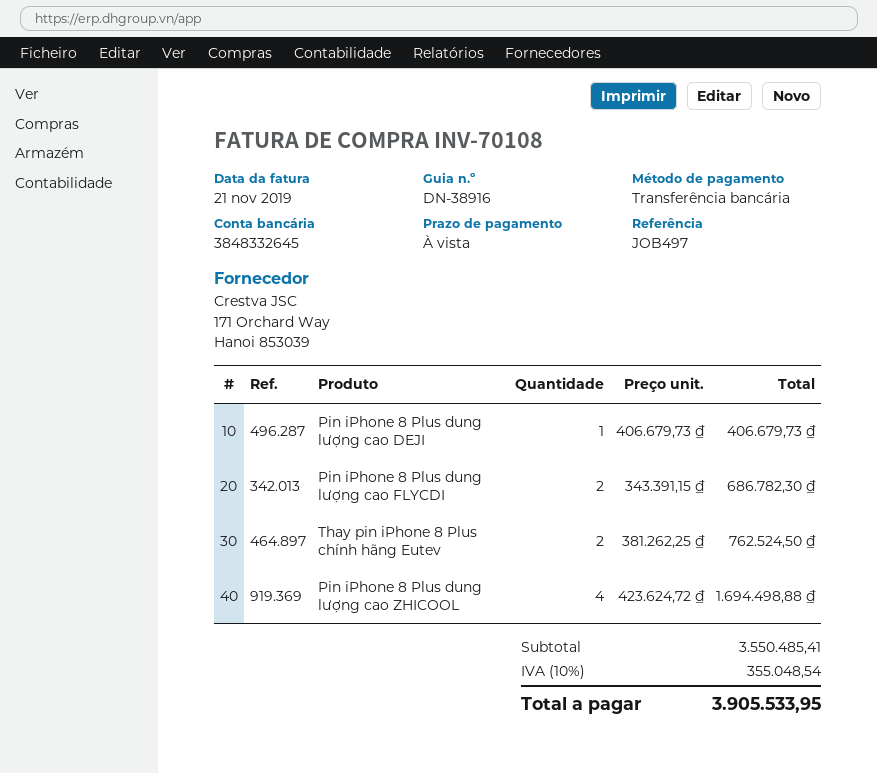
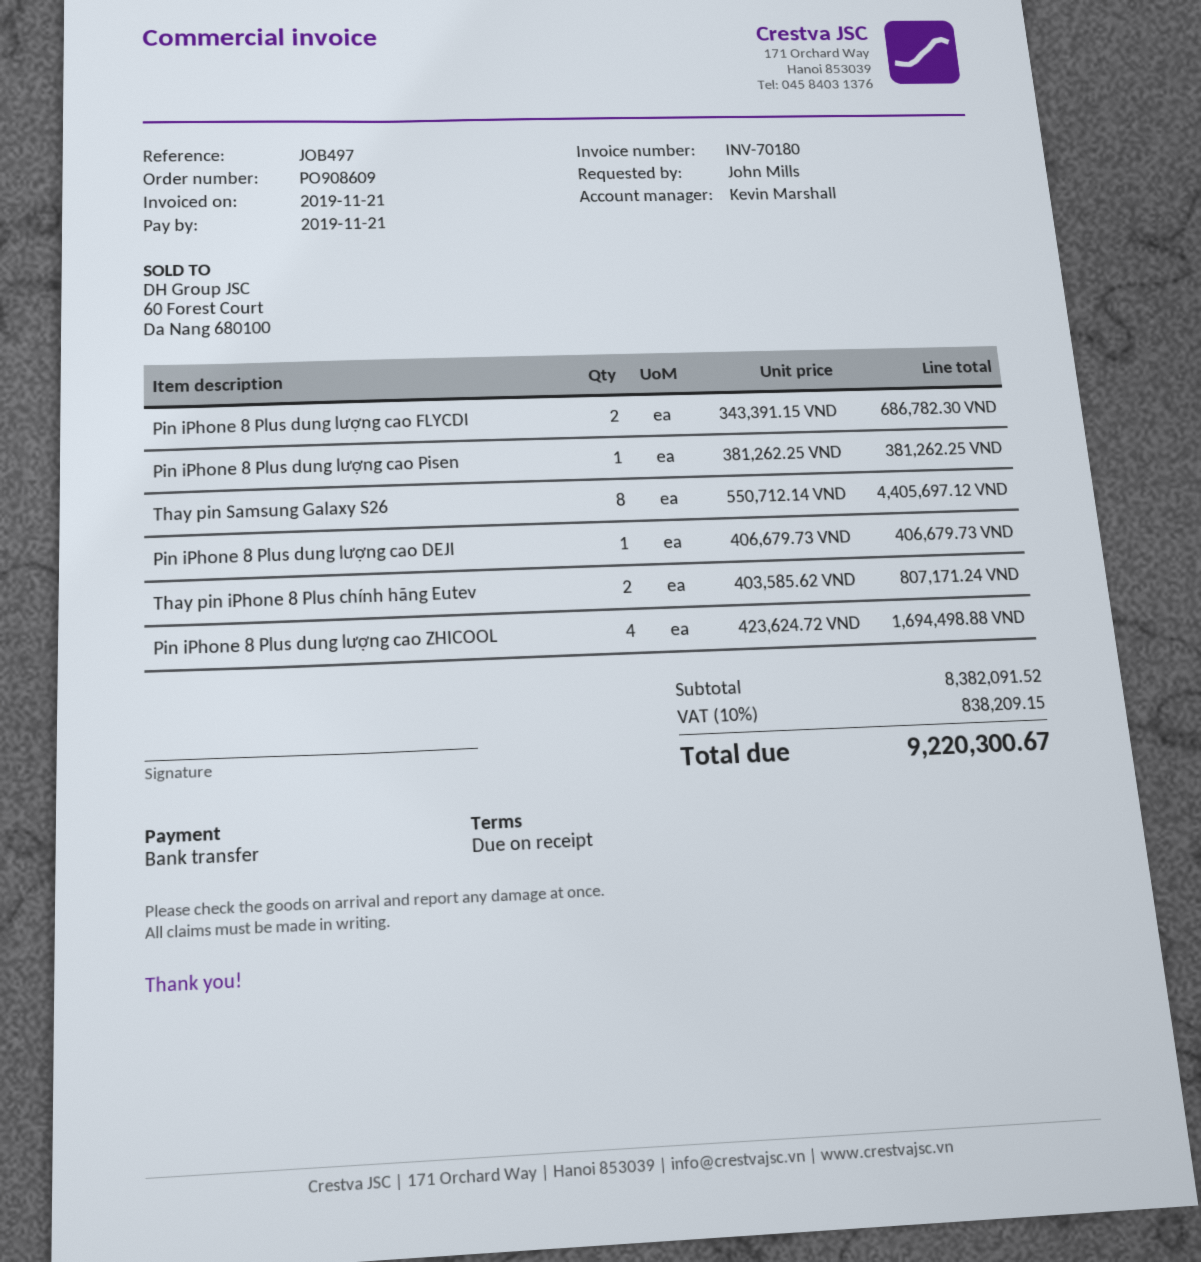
invoice number: INV-70108 -> INV-70180
Thay pin iPhone 8 Plus chính hãng Eutev: 2 x 381262.25 = 762524.50 -> 2 x 403585.62 = 807171.24
Pin iPhone 8 Plus dung lượng cao Pisen: none -> 1 x 381262.25 = 381262.25
Thay pin Samsung Galaxy S26: none -> 8 x 550712.14 = 4405697.12
subtotal: 3550485.41 -> 8382091.52
tax: 10% = 355048.54 -> 10% = 838209.15
total: 3905533.95 -> 9220300.67

